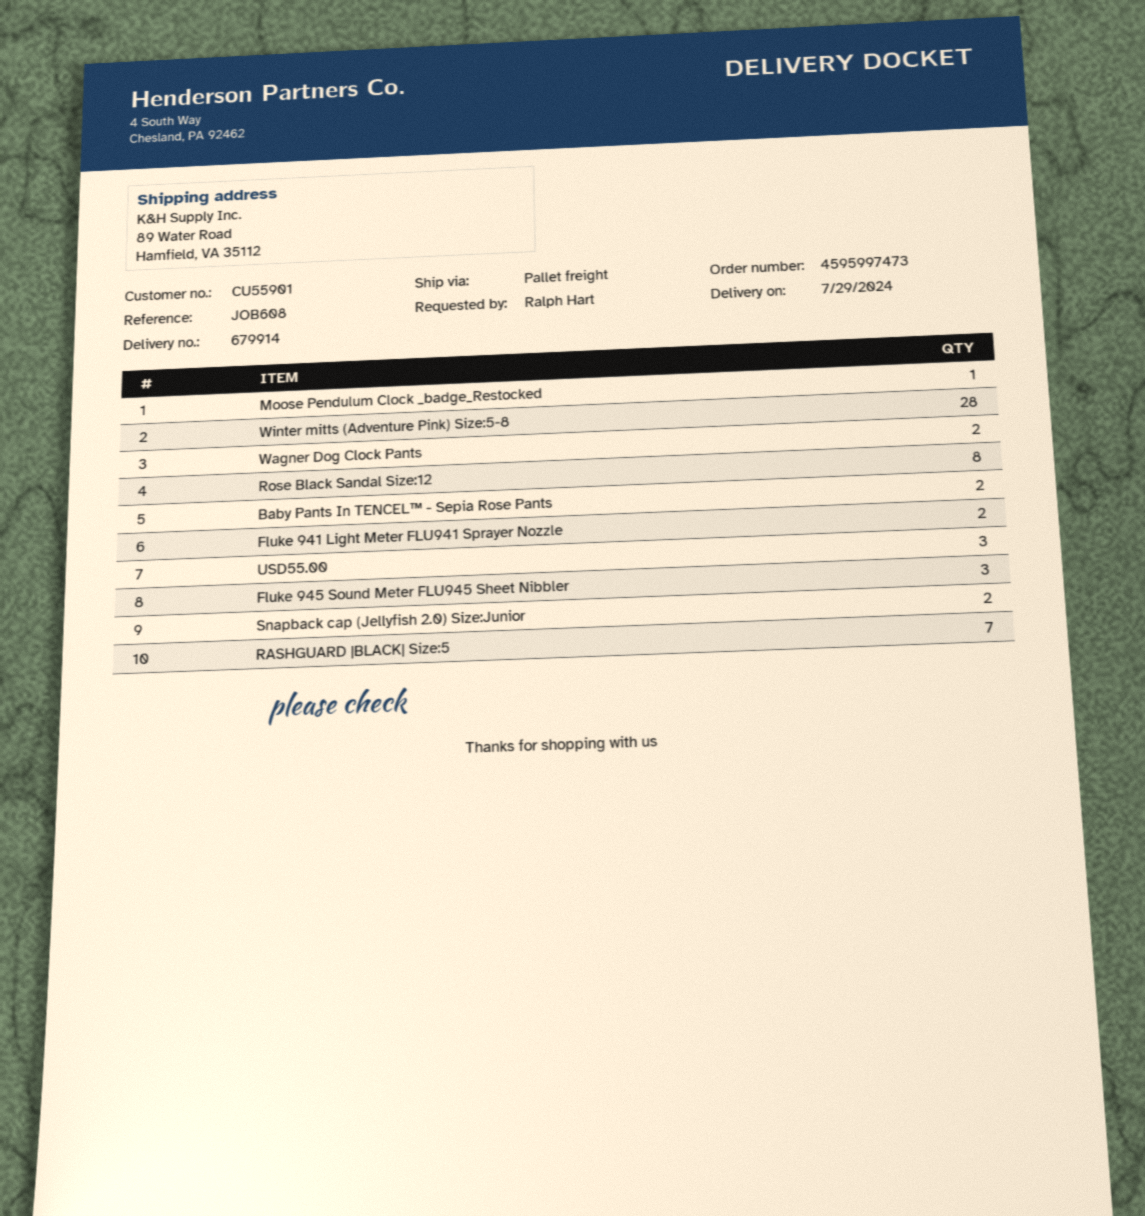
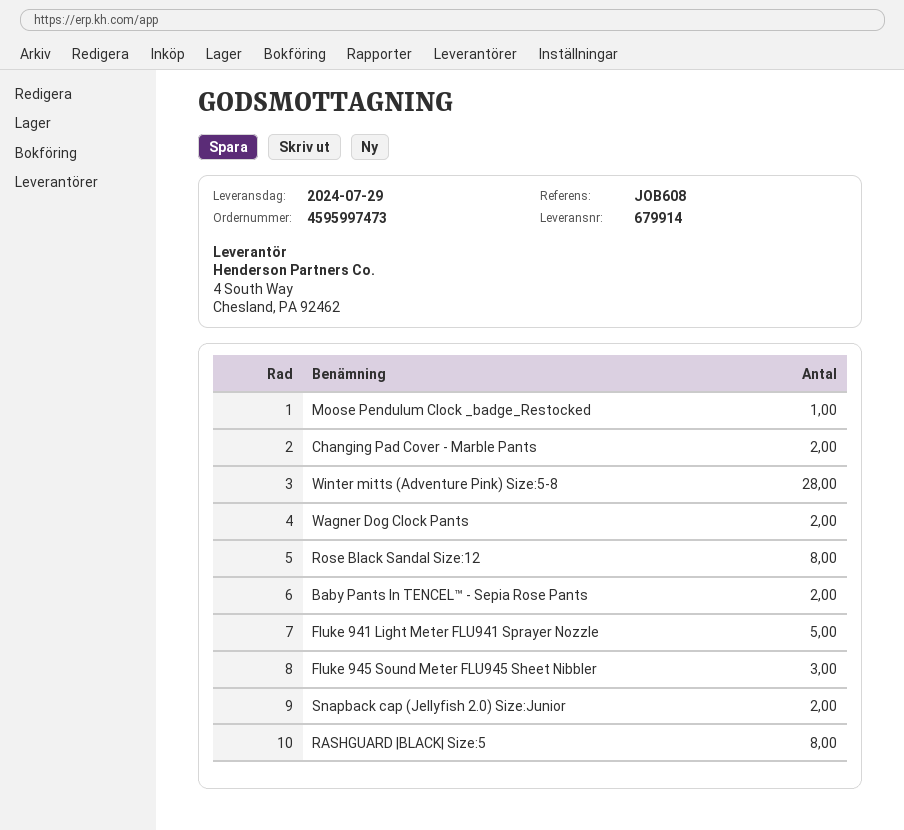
Fluke 941 Light Meter FLU941 Sprayer Nozzle: 2 -> 5
USD55.00: 3 -> none
RASHGUARD |BLACK| Size:5: 7 -> 8
Changing Pad Cover - Marble Pants: none -> 2

